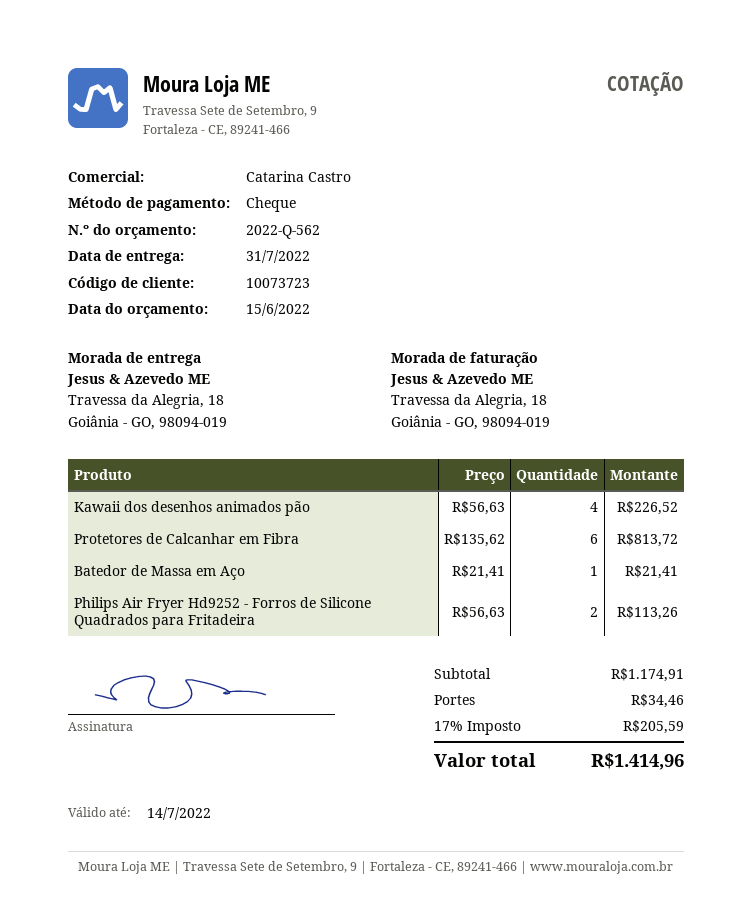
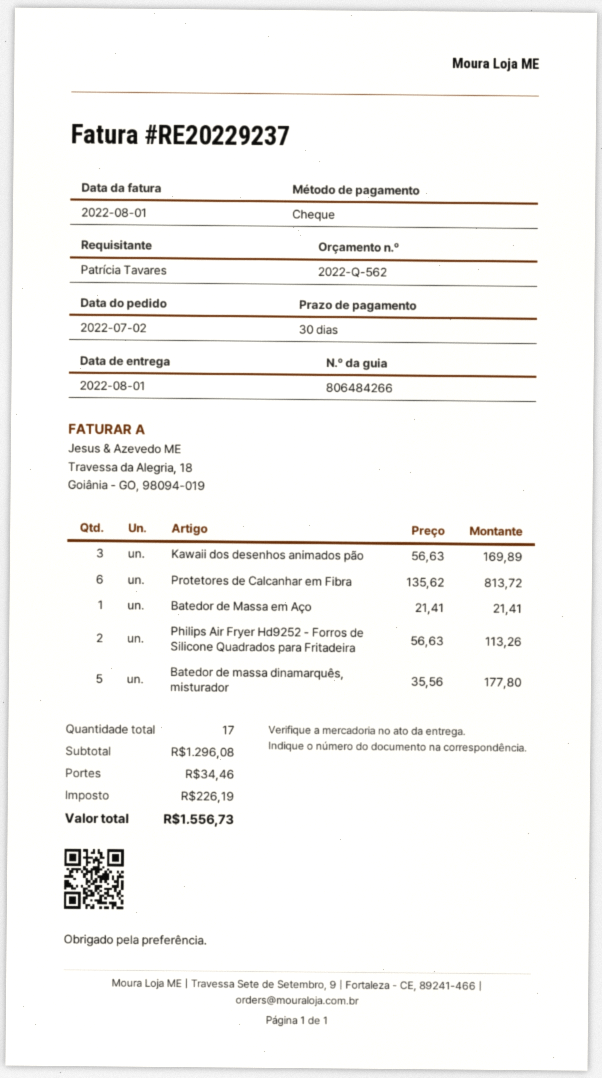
delivery date: 2022-07-31 -> 2022-08-01
Kawaii dos desenhos animados pão: 4 x 56.63 = 226.52 -> 3 x 56.63 = 169.89
Batedor de massa dinamarquês, misturador: none -> 5 x 35.56 = 177.80
subtotal: 1174.91 -> 1296.08
tax: 205.59 -> 226.19
total: 1414.96 -> 1556.73

